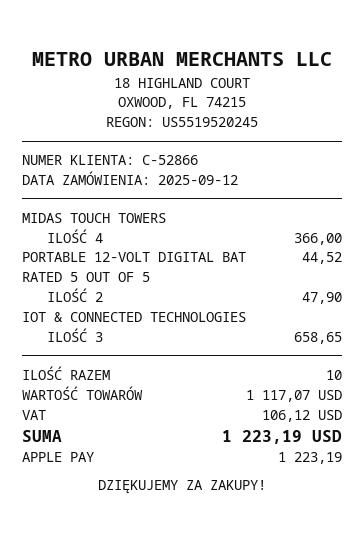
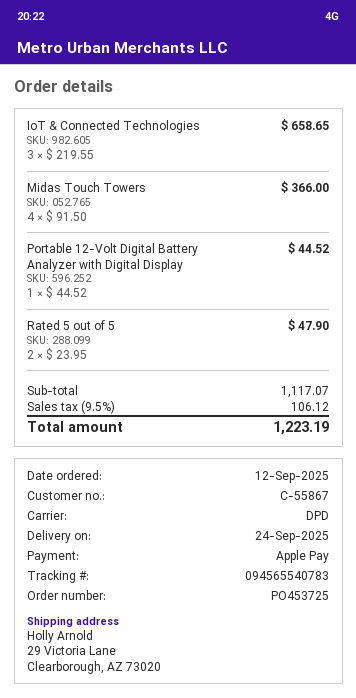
customer number: C-52866 -> C-55867

